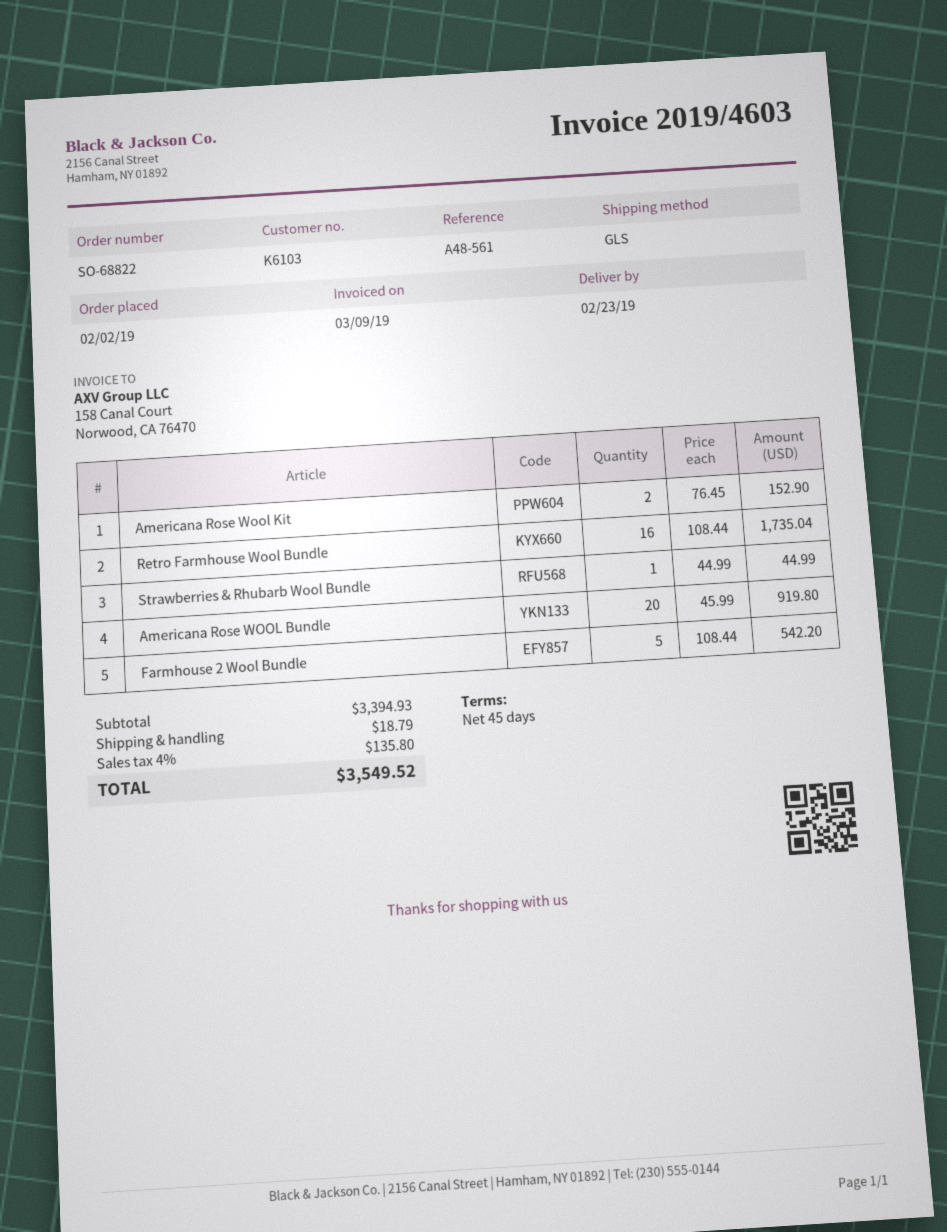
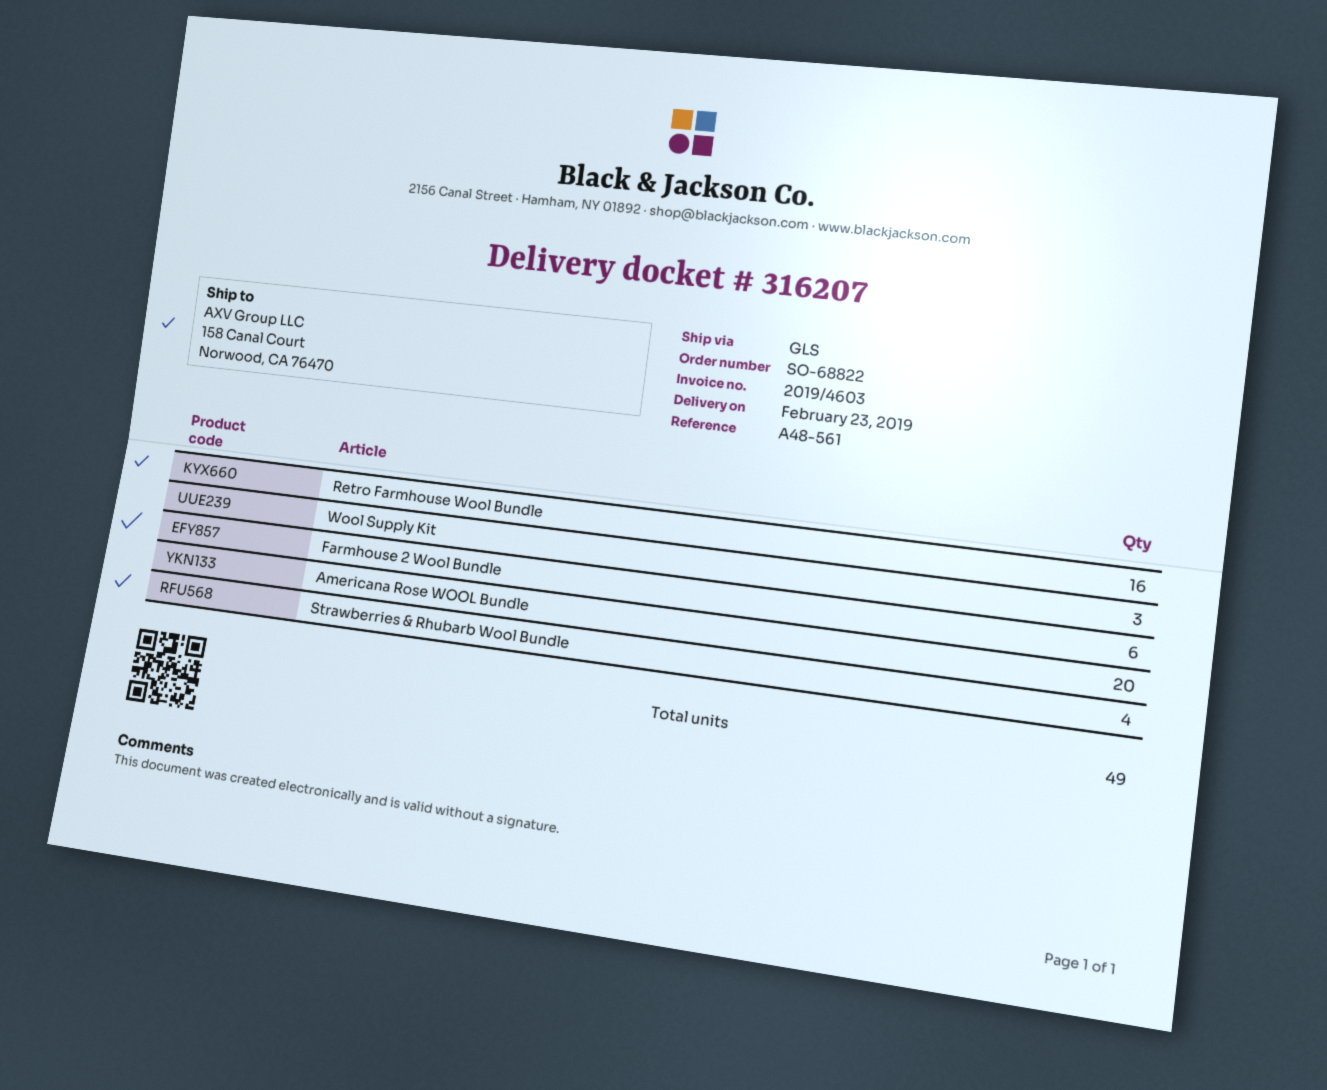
Americana Rose Wool Kit: 2 -> none
Strawberries & Rhubarb Wool Bundle: 1 -> 4
Farmhouse 2 Wool Bundle: 5 -> 6
Wool Supply Kit: none -> 3

